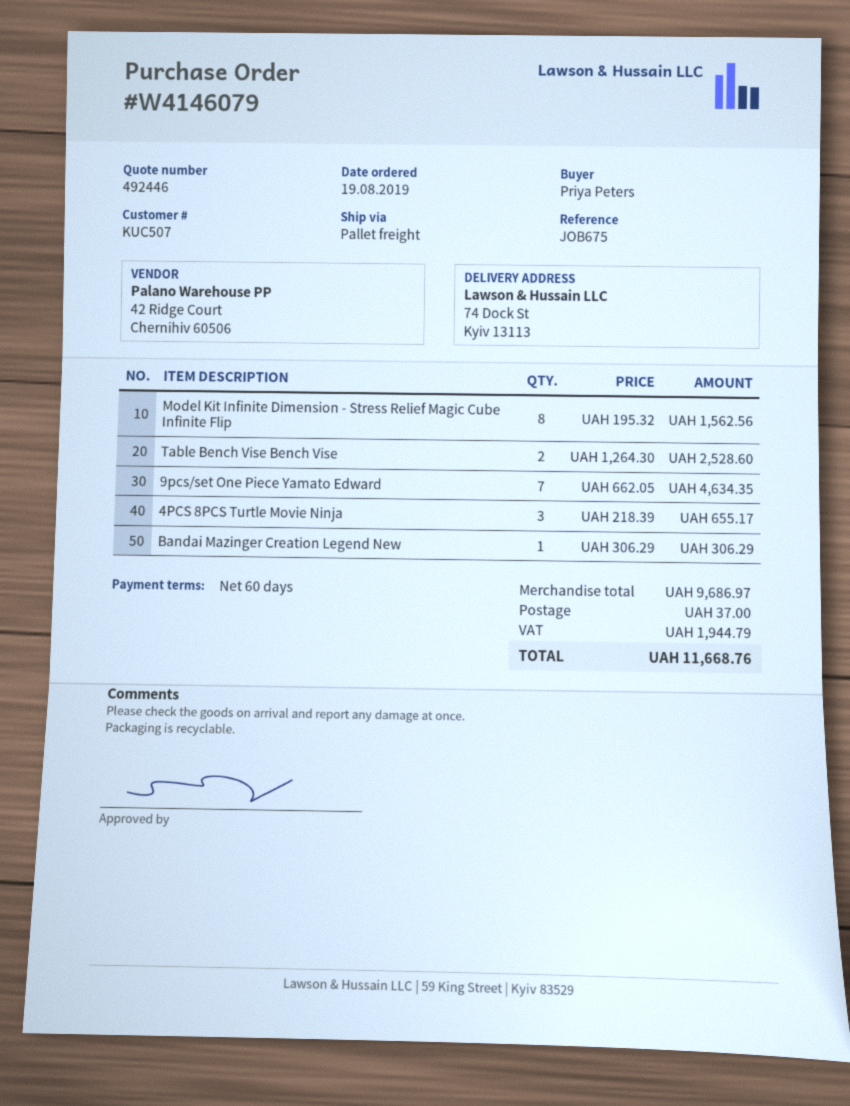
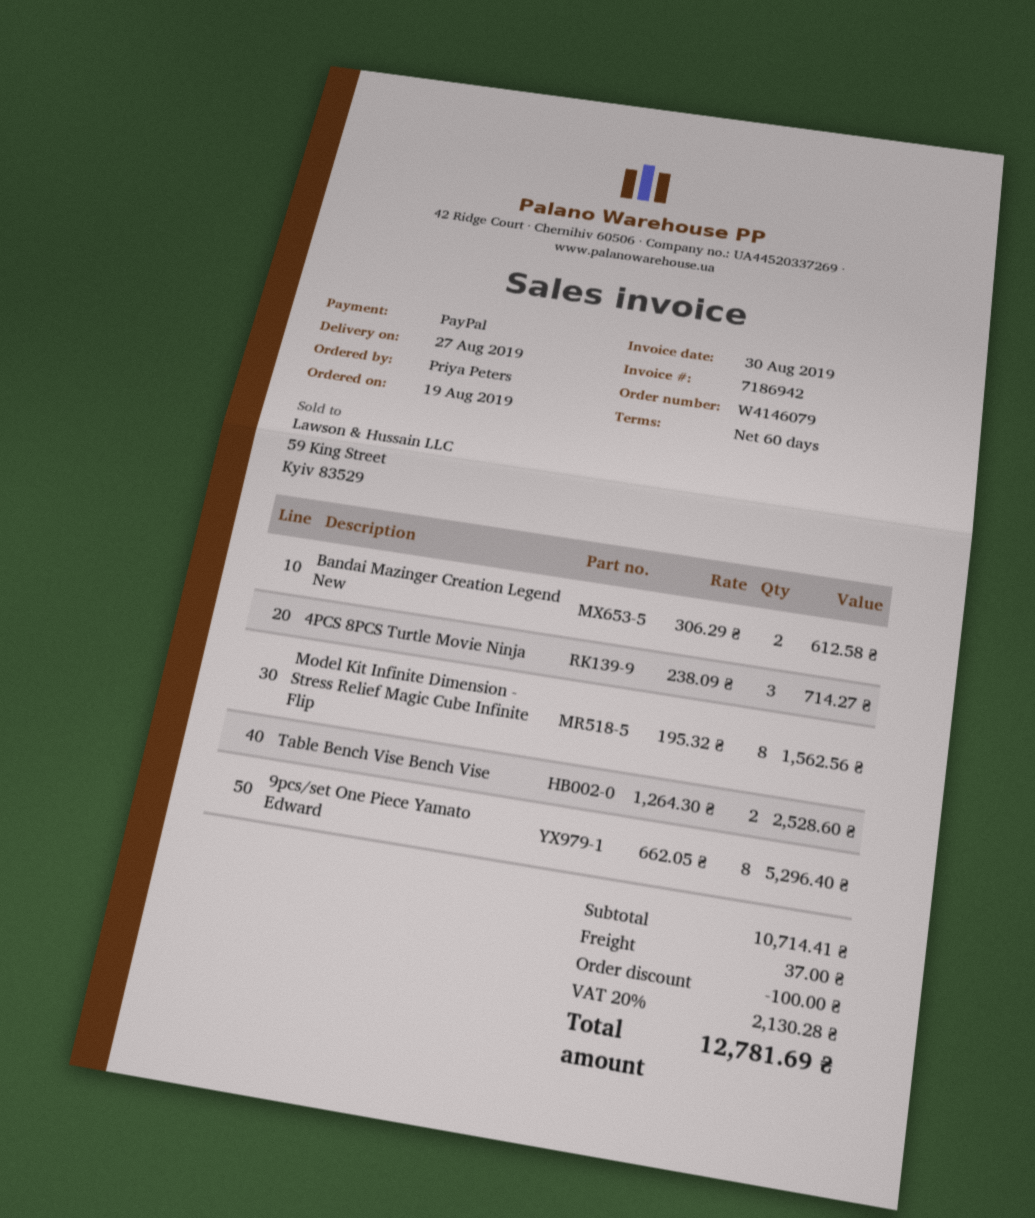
9pcs/set One Piece Yamato Edward: 7 x 662.05 = 4634.35 -> 8 x 662.05 = 5296.40
4PCS 8PCS Turtle Movie Ninja: 3 x 218.39 = 655.17 -> 3 x 238.09 = 714.27
Bandai Mazinger Creation Legend New: 1 x 306.29 = 306.29 -> 2 x 306.29 = 612.58
subtotal: 9686.97 -> 10714.41
discount: none -> 100.00
tax: 1944.79 -> 2130.28
total: 11668.76 -> 12781.69

